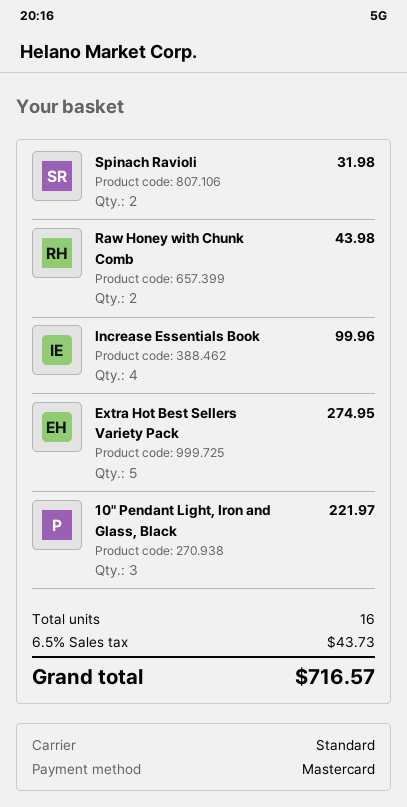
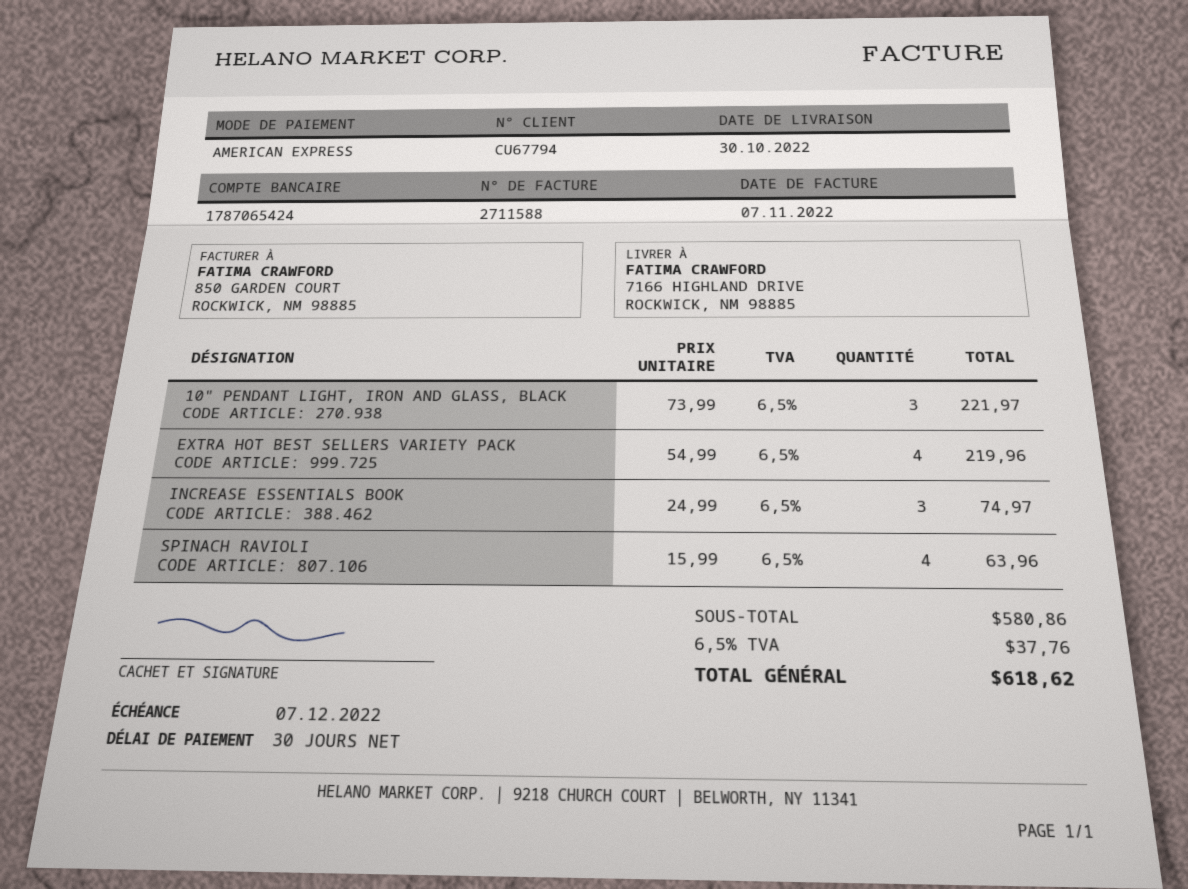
payment method: Mastercard -> American Express
Spinach Ravioli: 2 for 31.98 -> 4 for 63.96
Raw Honey with Chunk Comb: 2 for 43.98 -> none
Increase Essentials Book: 4 for 99.96 -> 3 for 74.97
Extra Hot Best Sellers Variety Pack: 5 for 274.95 -> 4 for 219.96
tax: 6.5% = 43.73 -> 6.5% = 37.76
total: 716.57 -> 618.62

